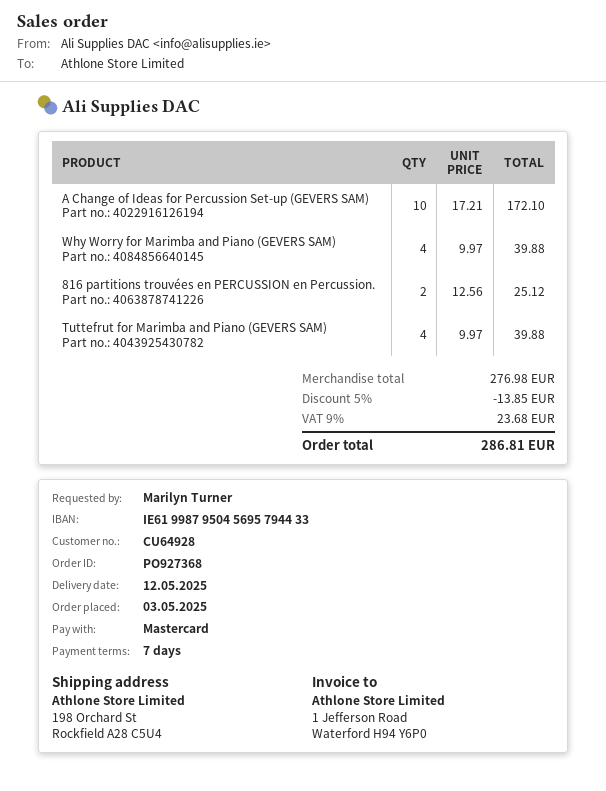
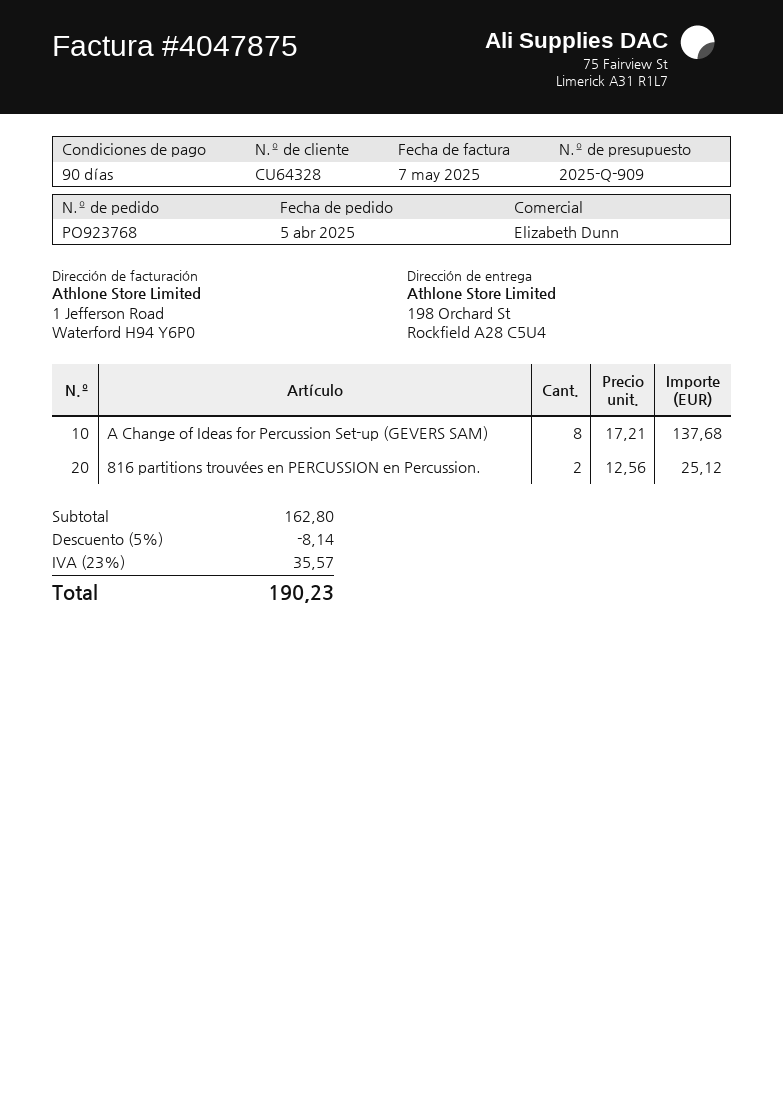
order number: PO927368 -> PO923768
order date: 2025-05-03 -> 2025-04-05
payment terms: 7 days -> 90 days
customer number: CU64928 -> CU64328
A Change of Ideas for Percussion Set-up (GEVERS SAM): 10 x 17.21 = 172.10 -> 8 x 17.21 = 137.68
Why Worry for Marimba and Piano (GEVERS SAM): 4 x 9.97 = 39.88 -> none
Tuttefrut for Marimba and Piano (GEVERS SAM): 4 x 9.97 = 39.88 -> none
subtotal: 276.98 -> 162.80
discount: 5% = 13.85 -> 5% = 8.14
tax: 9% = 23.68 -> 23% = 35.57
total: 286.81 -> 190.23

